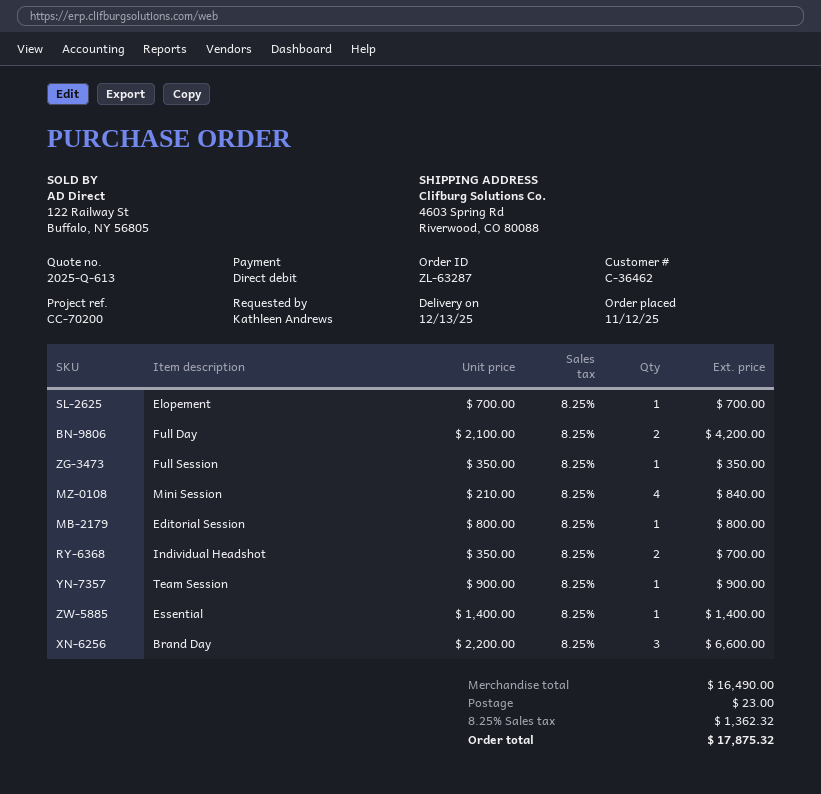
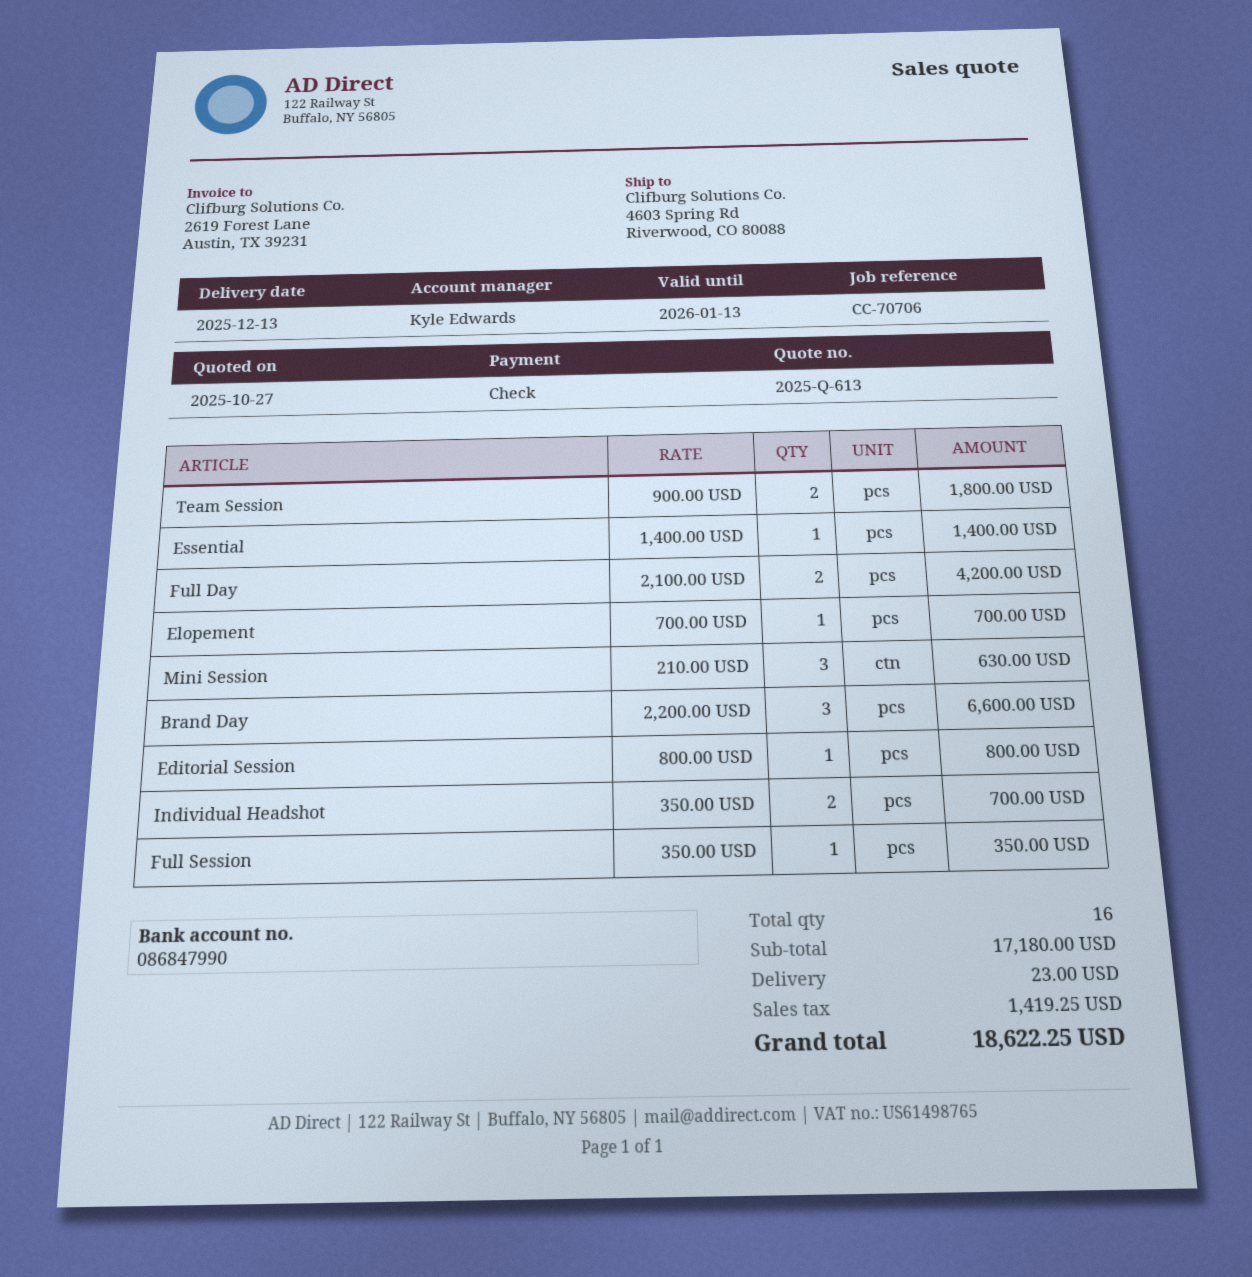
reference: CC-70200 -> CC-70706
payment method: direct debit -> cheque
Mini Session: 4 x 210.00 = 840.00 -> 3 x 210.00 = 630.00
Team Session: 1 x 900.00 = 900.00 -> 2 x 900.00 = 1800.00
subtotal: 16490.00 -> 17180.00
tax: 1362.32 -> 1419.25
total: 17875.32 -> 18622.25

